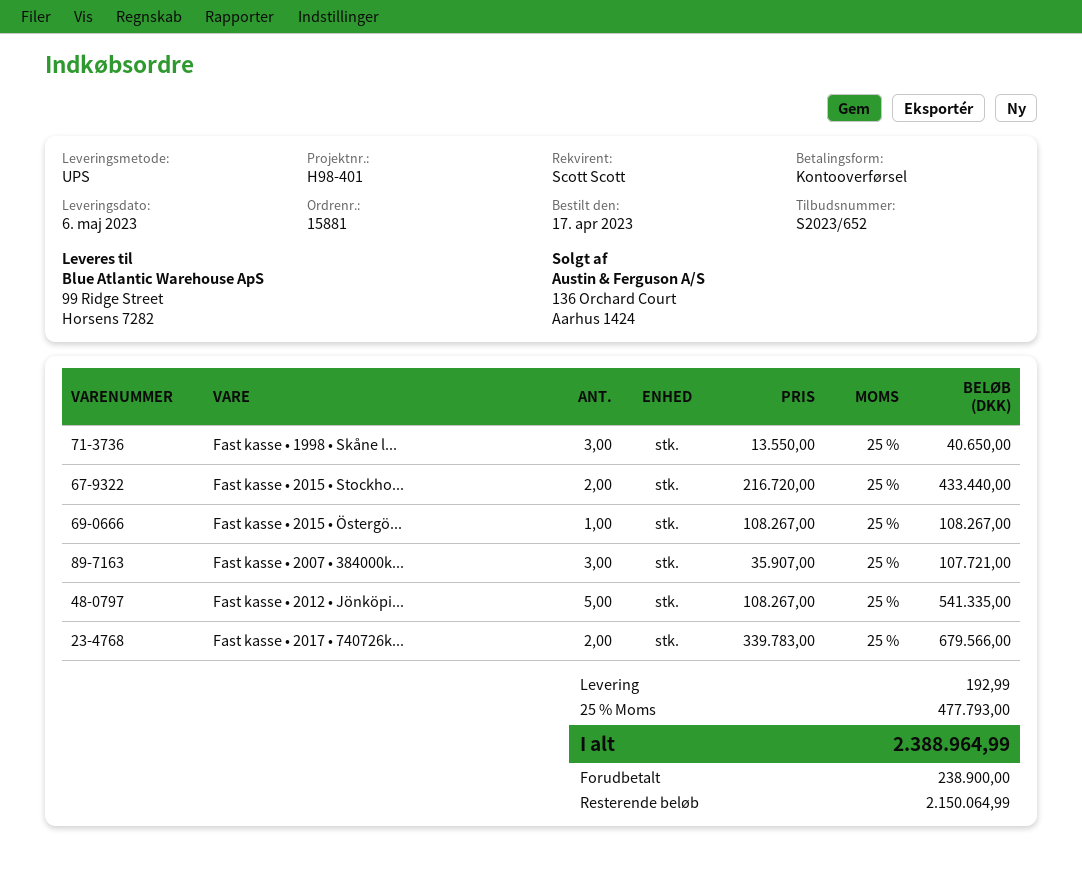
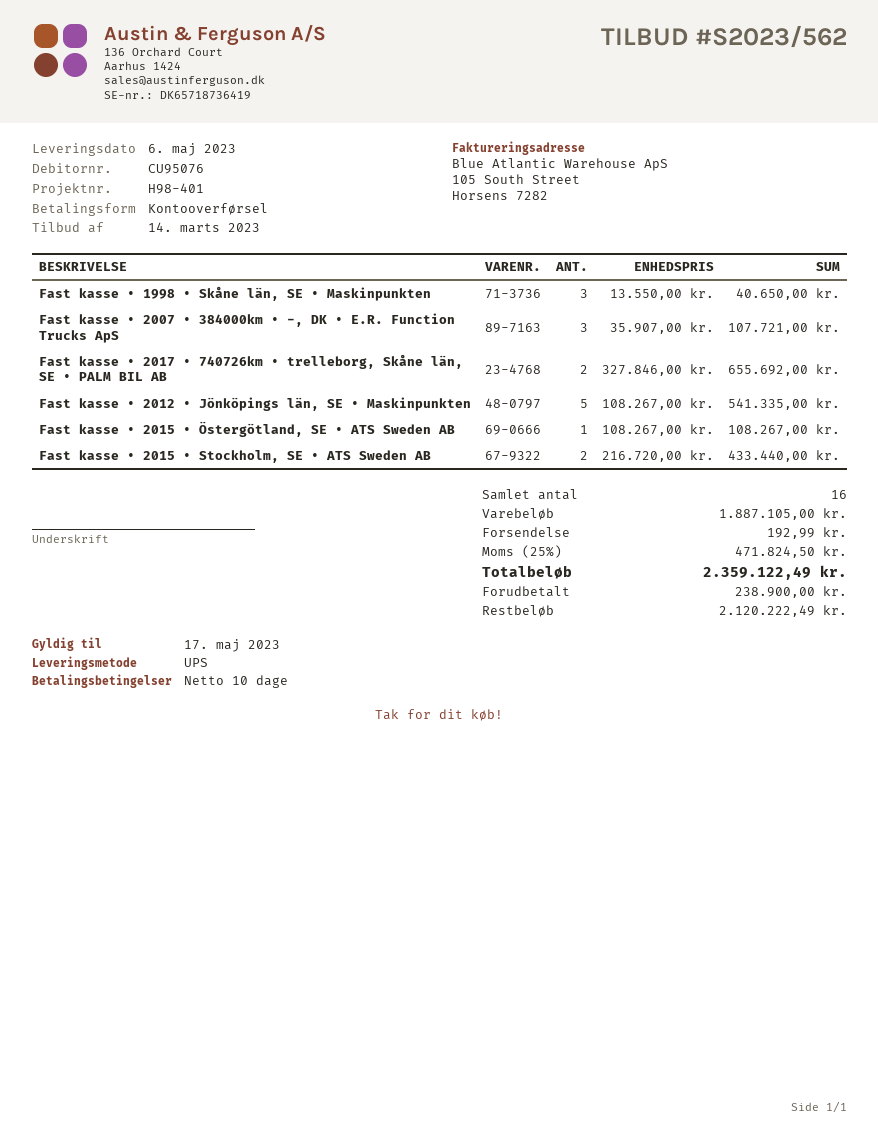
quote number: S2023/652 -> S2023/562
Fast kasse • 2017 • 740726k...: 2 x 339783.00 = 679566.00 -> 2 x 327846.00 = 655692.00
tax: 25% = 477793.00 -> 25% = 471824.50
total: 2388964.99 -> 2359122.49
balance: 2150064.99 -> 2120222.49

